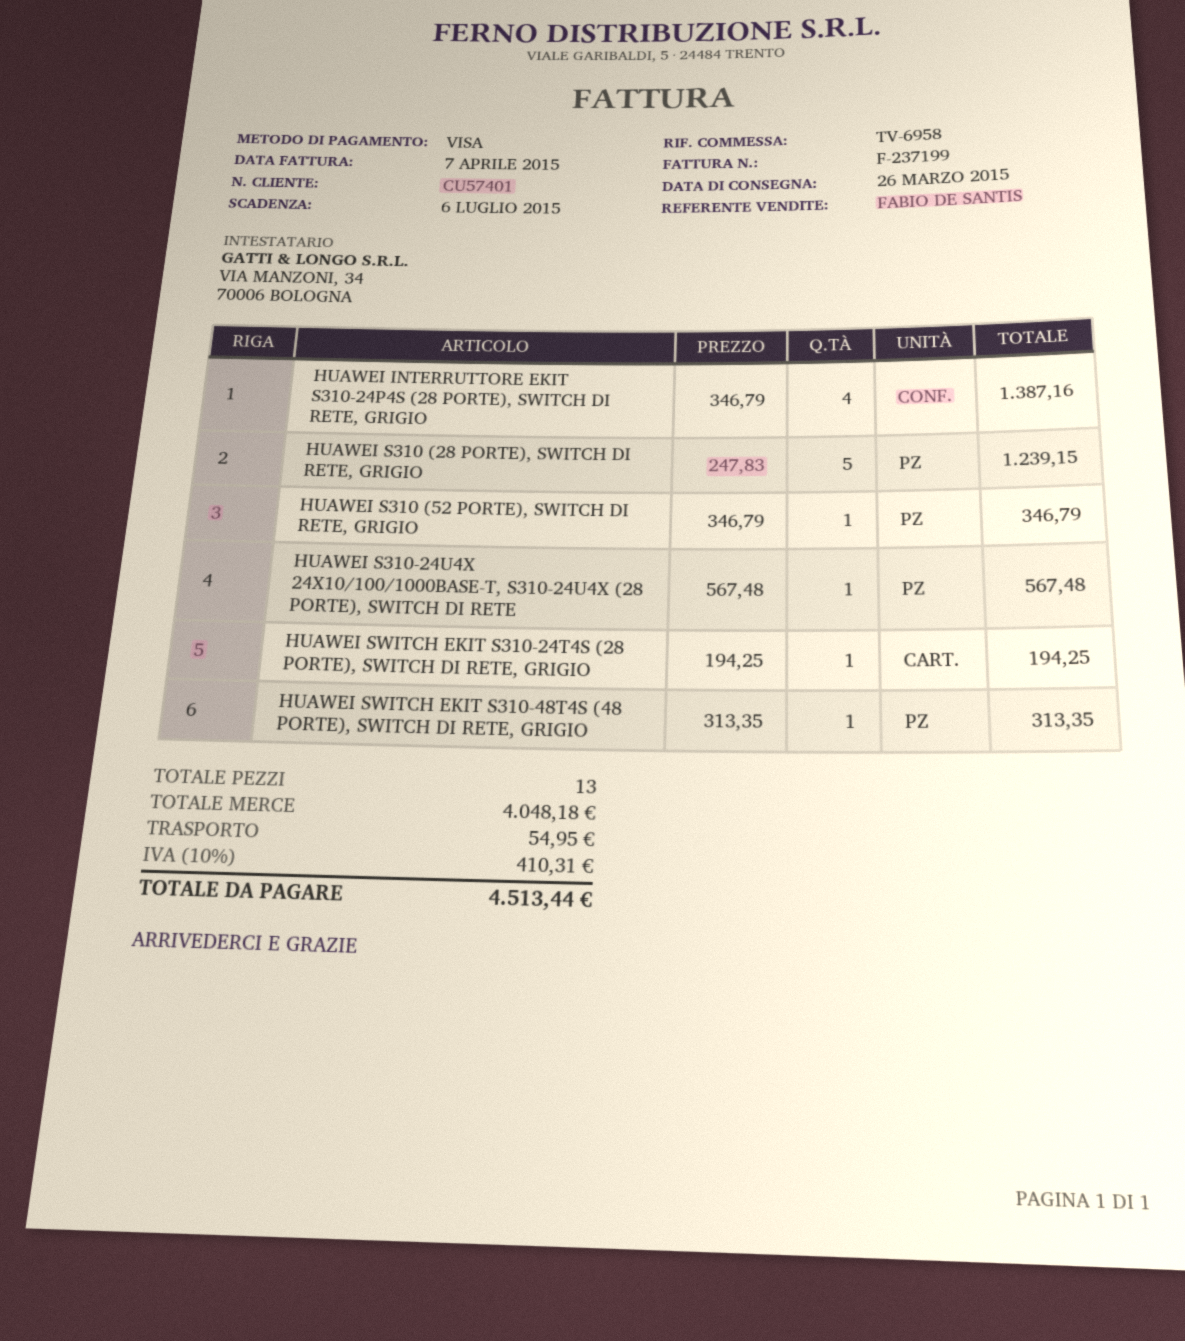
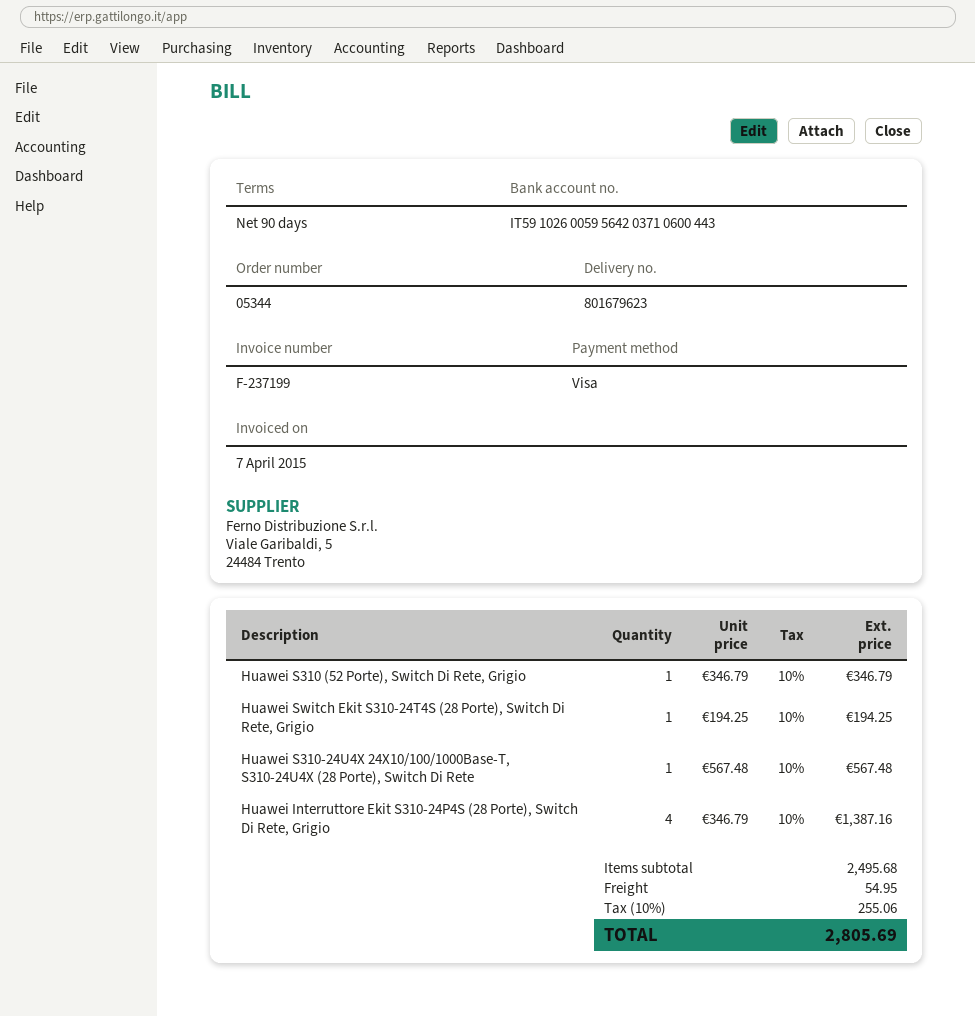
HUAWEI S310 (28 PORTE), SWITCH DI RETE, GRIGIO: 5 x 247.83 = 1239.15 -> none
HUAWEI SWITCH EKIT S310-48T4S (48 PORTE), SWITCH DI RETE, GRIGIO: 1 x 313.35 = 313.35 -> none
subtotal: 4048.18 -> 2495.68
tax: 10% = 410.31 -> 10% = 255.06
total: 4513.44 -> 2805.69

